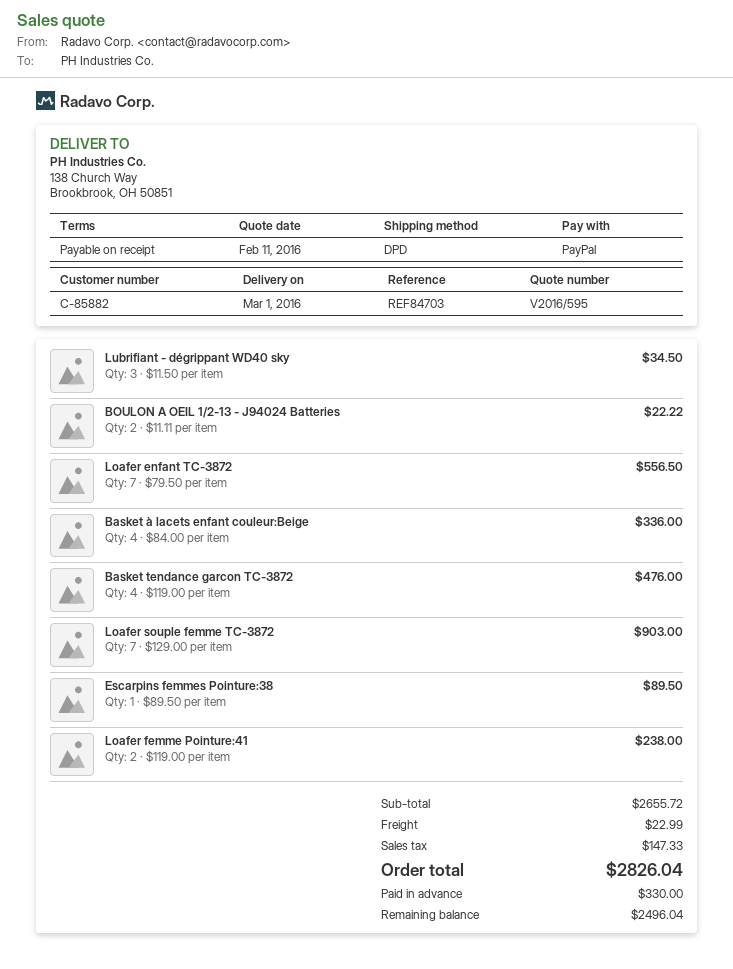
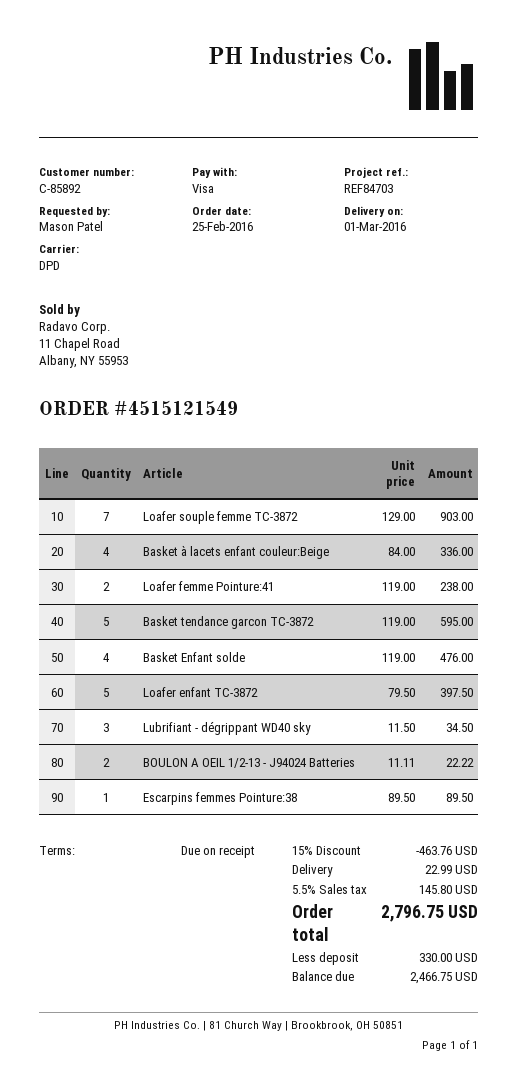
customer number: C-85882 -> C-85892
payment method: PayPal -> Visa
Loafer enfant TC-3872: 7 x 79.50 = 556.50 -> 5 x 79.50 = 397.50
Basket tendance garcon TC-3872: 4 x 119.00 = 476.00 -> 5 x 119.00 = 595.00
Basket Enfant solde: none -> 4 x 119.00 = 476.00
discount: none -> 15% = 463.76
tax: 147.33 -> 145.80
total: 2826.04 -> 2796.75
balance: 2496.04 -> 2466.75

